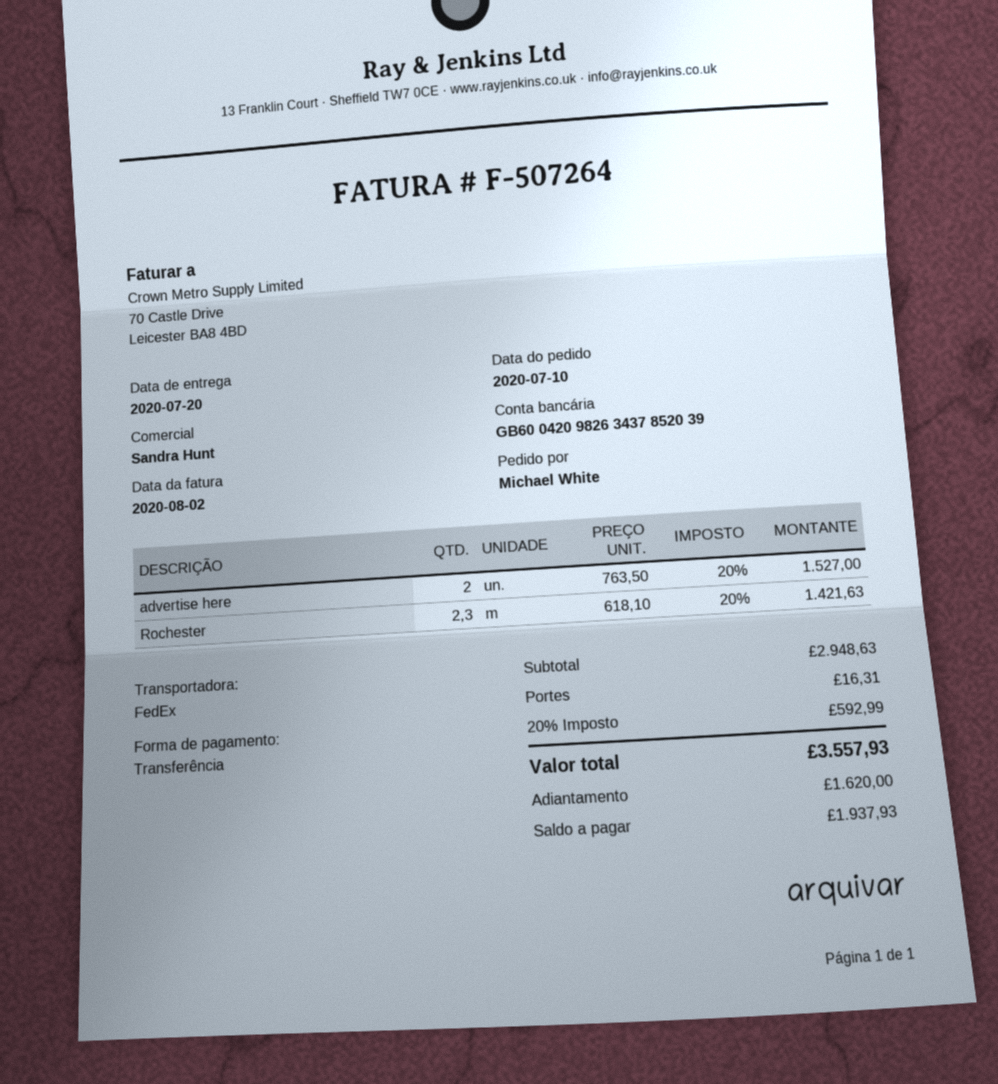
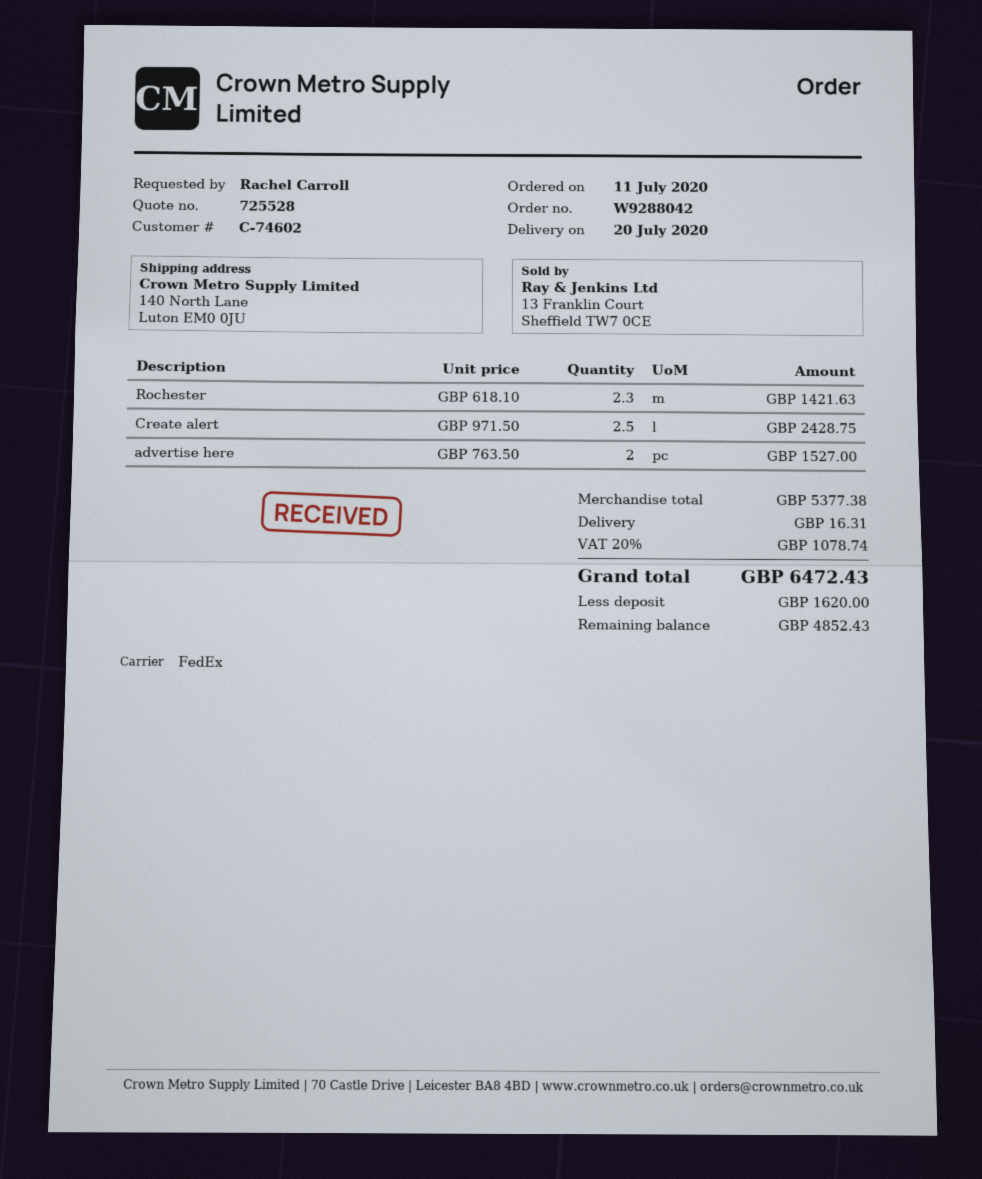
order date: 2020-07-10 -> 2020-07-11
ordered by: Michael White -> Rachel Carroll
Create alert: none -> 2.5 x 971.50 = 2428.75
subtotal: 2948.63 -> 5377.38
tax: 20% = 592.99 -> 20% = 1078.74
total: 3557.93 -> 6472.43
balance: 1937.93 -> 4852.43

